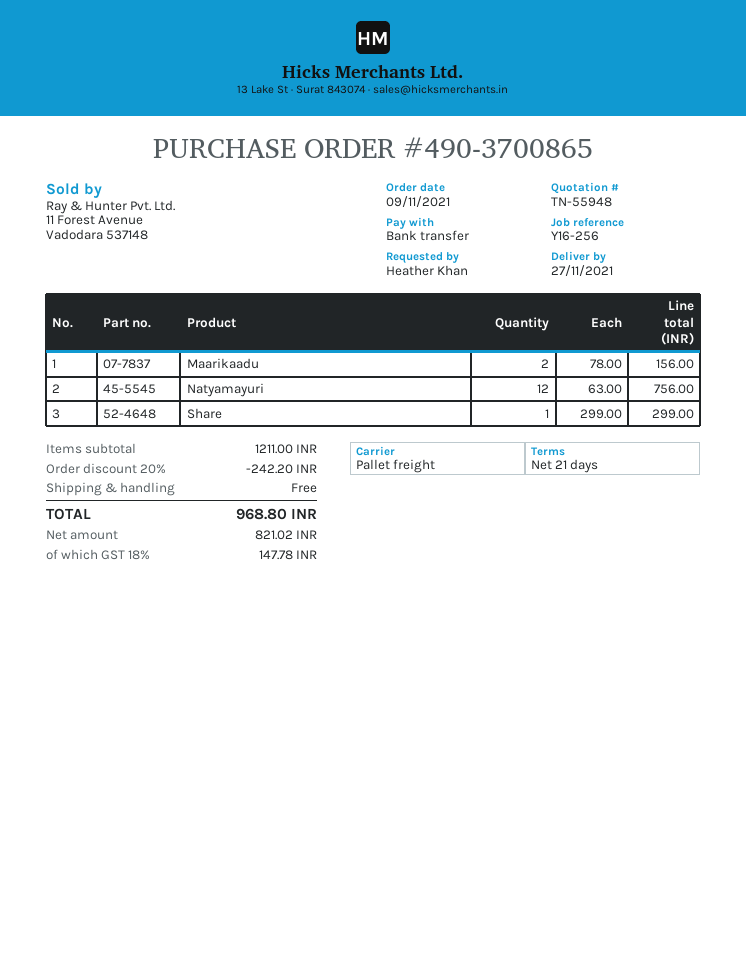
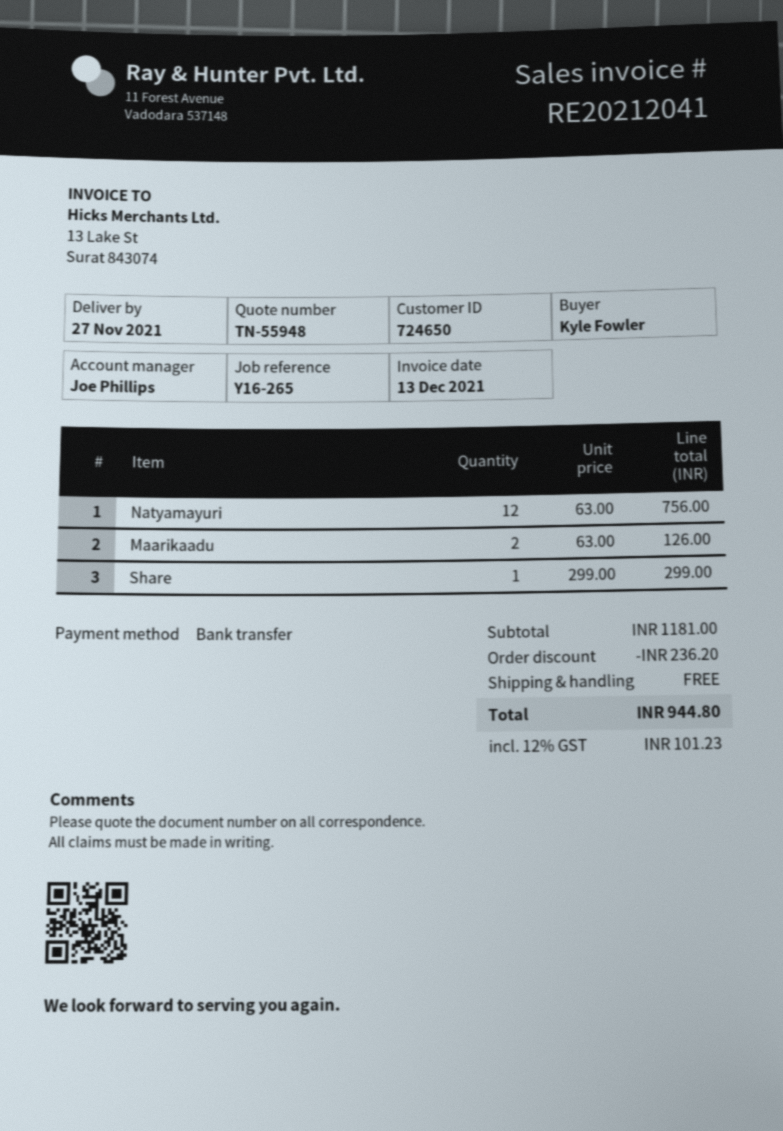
reference: Y16-256 -> Y16-265
ordered by: Heather Khan -> Kyle Fowler
Maarikaadu: 2 x 78.00 = 156.00 -> 2 x 63.00 = 126.00
subtotal: 1211.00 -> 1181.00
discount: 242.20 -> 236.20
tax: 18% = 147.78 -> 12% = 101.23
total: 968.80 -> 944.80

